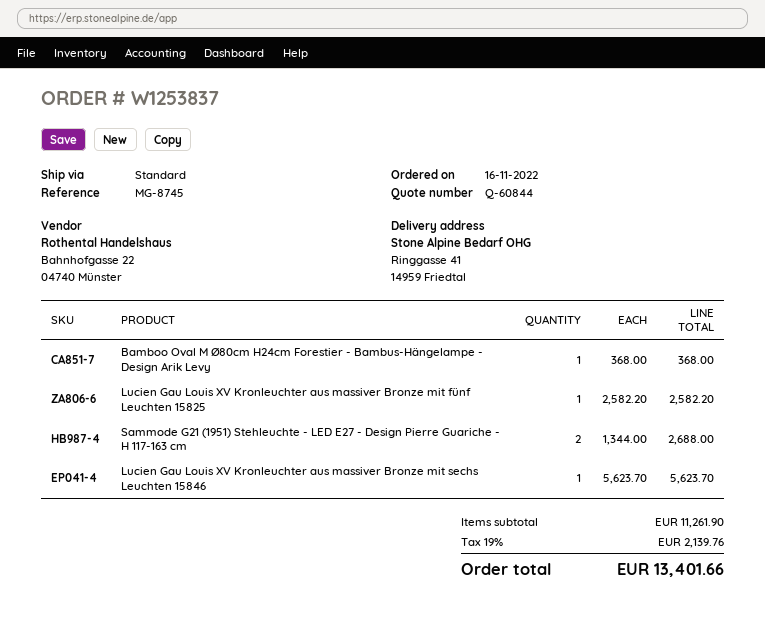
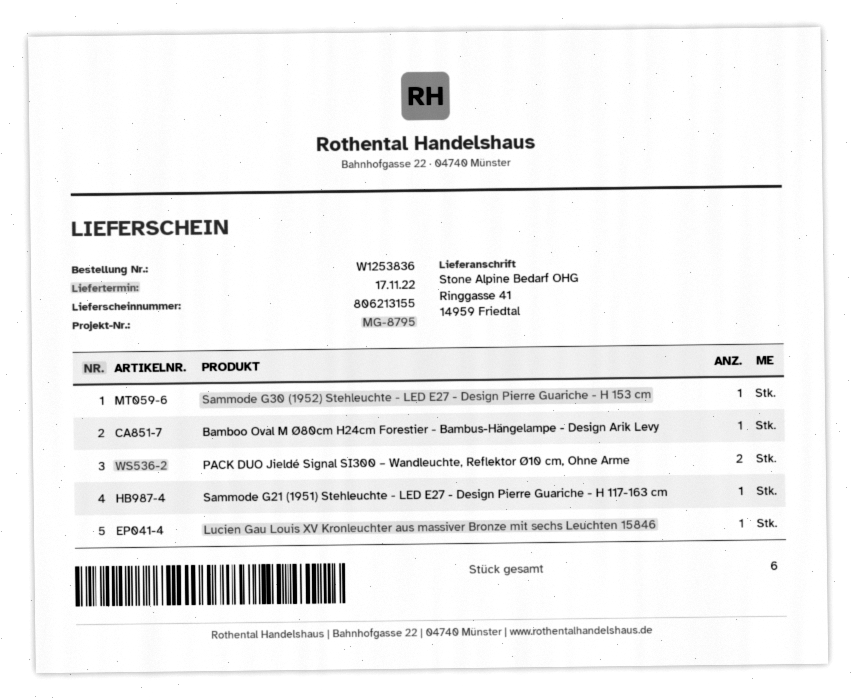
order number: W1253837 -> W1253836
reference: MG-8745 -> MG-8795
Lucien Gau Louis XV Kronleuchter aus massiver Bronze mit fünf Leuchten 15825: 1 -> none
Sammode G21 (1951) Stehleuchte - LED E27 - Design Pierre Guariche - H 117-163 cm: 2 -> 1
Sammode G30 (1952) Stehleuchte - LED E27 - Design Pierre Guariche - H 153 cm: none -> 1
PACK DUO Jieldé Signal SI300 – Wandleuchte, Reflektor Ø10 cm, Ohne Arme: none -> 2

